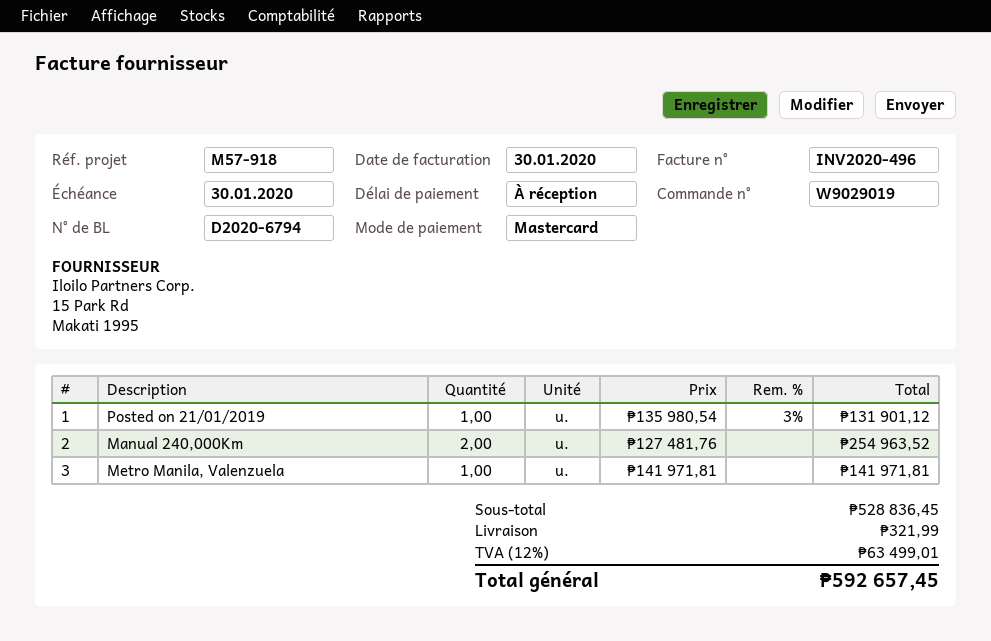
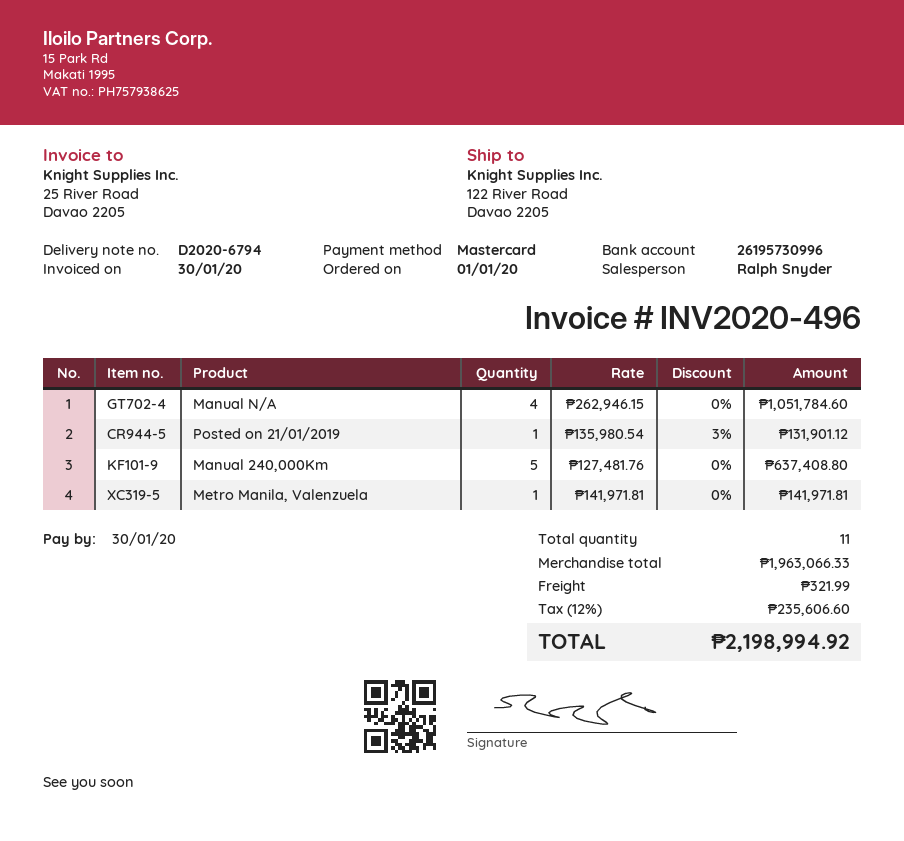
Manual 240,000Km: 2 x 127481.76 = 254963.52 -> 5 x 127481.76 = 637408.80
Manual N/A: none -> 4 x 262946.15 = 1051784.60
subtotal: 528836.45 -> 1963066.33
tax: 12% = 63499.01 -> 12% = 235606.60
total: 592657.45 -> 2198994.92

